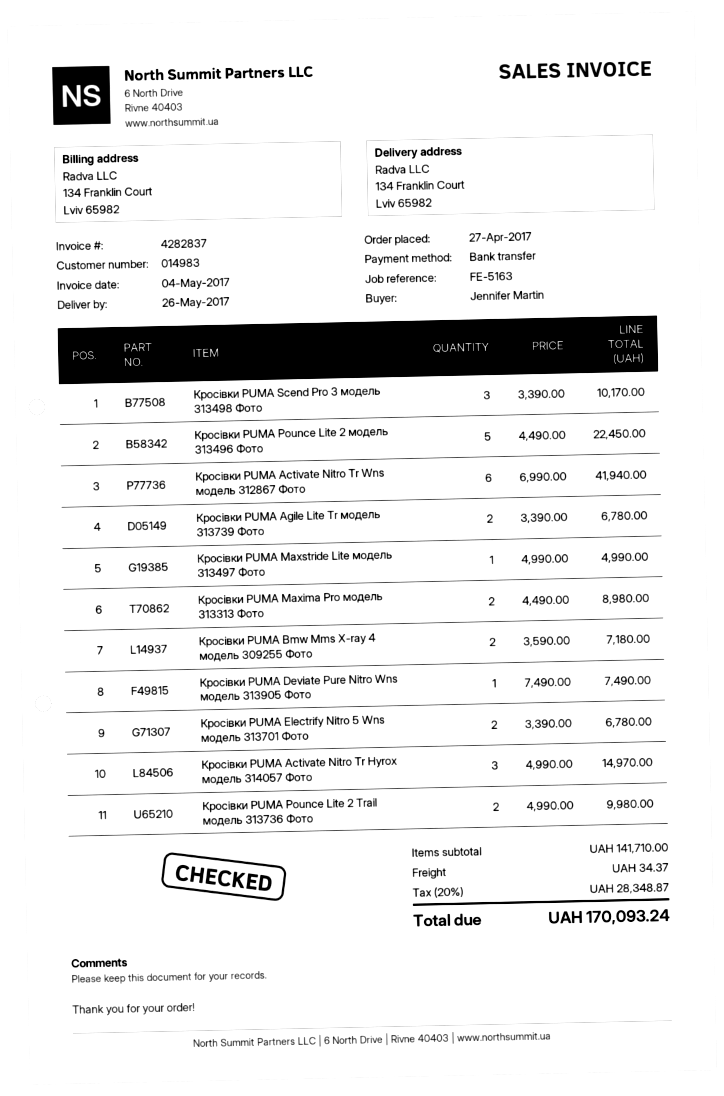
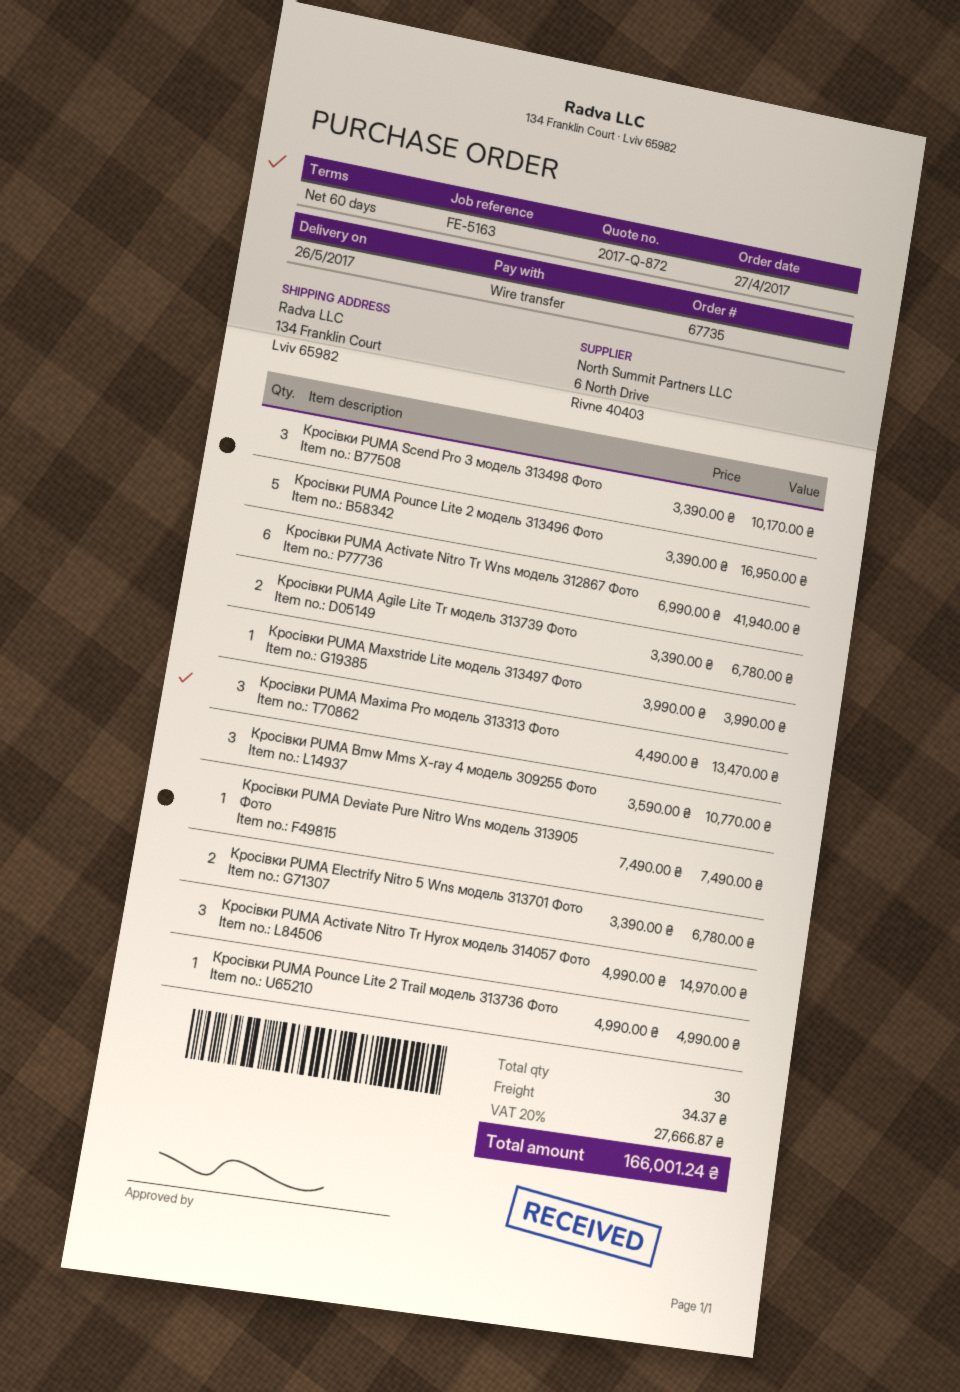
Кросівки PUMA Pounce Lite 2 модель 313496 Фото: 5 x 4490.00 = 22450.00 -> 5 x 3390.00 = 16950.00
Кросівки PUMA Maxstride Lite модель 313497 Фото: 1 x 4990.00 = 4990.00 -> 1 x 3990.00 = 3990.00
Кросівки PUMA Maxima Pro модель 313313 Фото: 2 x 4490.00 = 8980.00 -> 3 x 4490.00 = 13470.00
Кросівки PUMA Bmw Mms X-ray 4 модель 309255 Фото: 2 x 3590.00 = 7180.00 -> 3 x 3590.00 = 10770.00
Кросівки PUMA Pounce Lite 2 Trail модель 313736 Фото: 2 x 4990.00 = 9980.00 -> 1 x 4990.00 = 4990.00
tax: 20% = 28348.87 -> 20% = 27666.87
total: 170093.24 -> 166001.24

